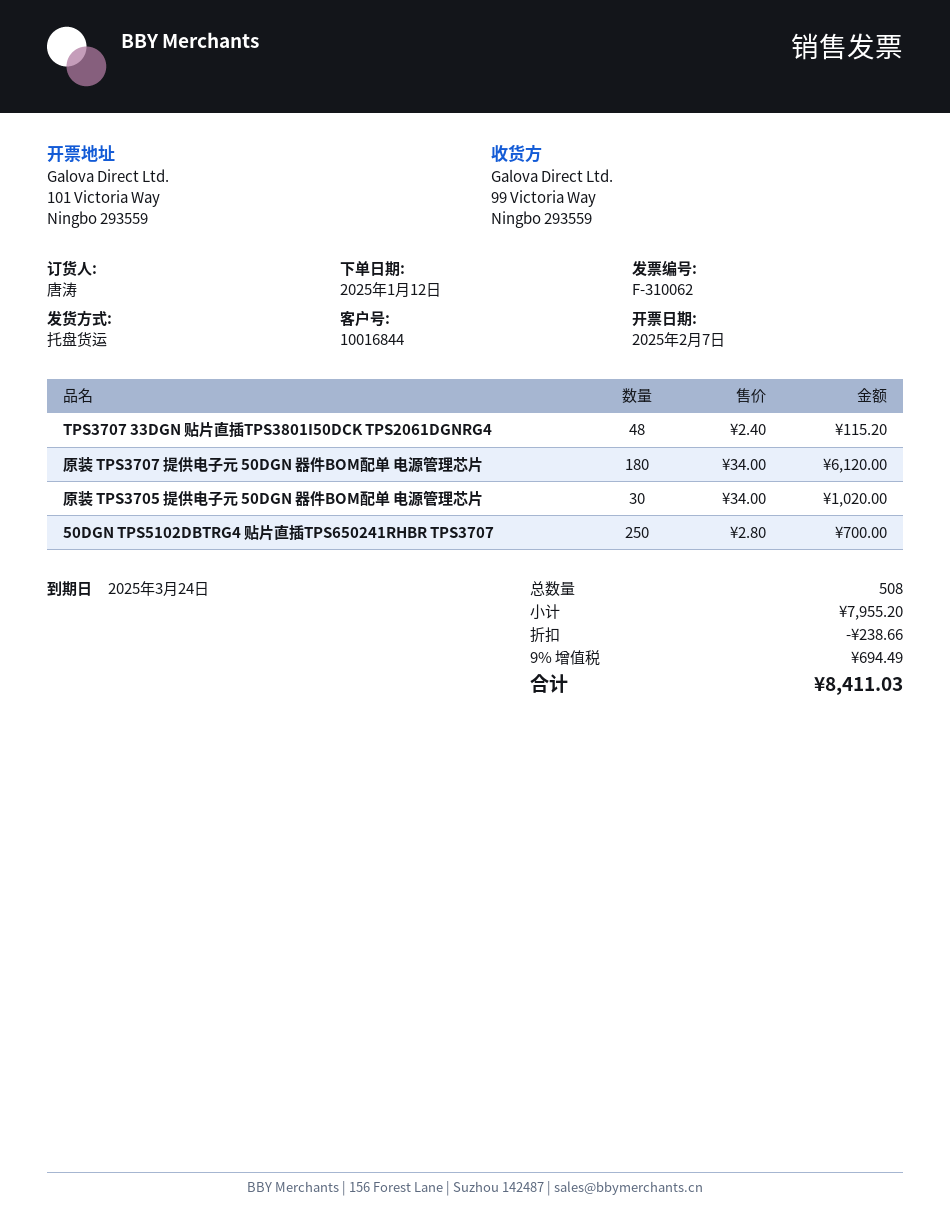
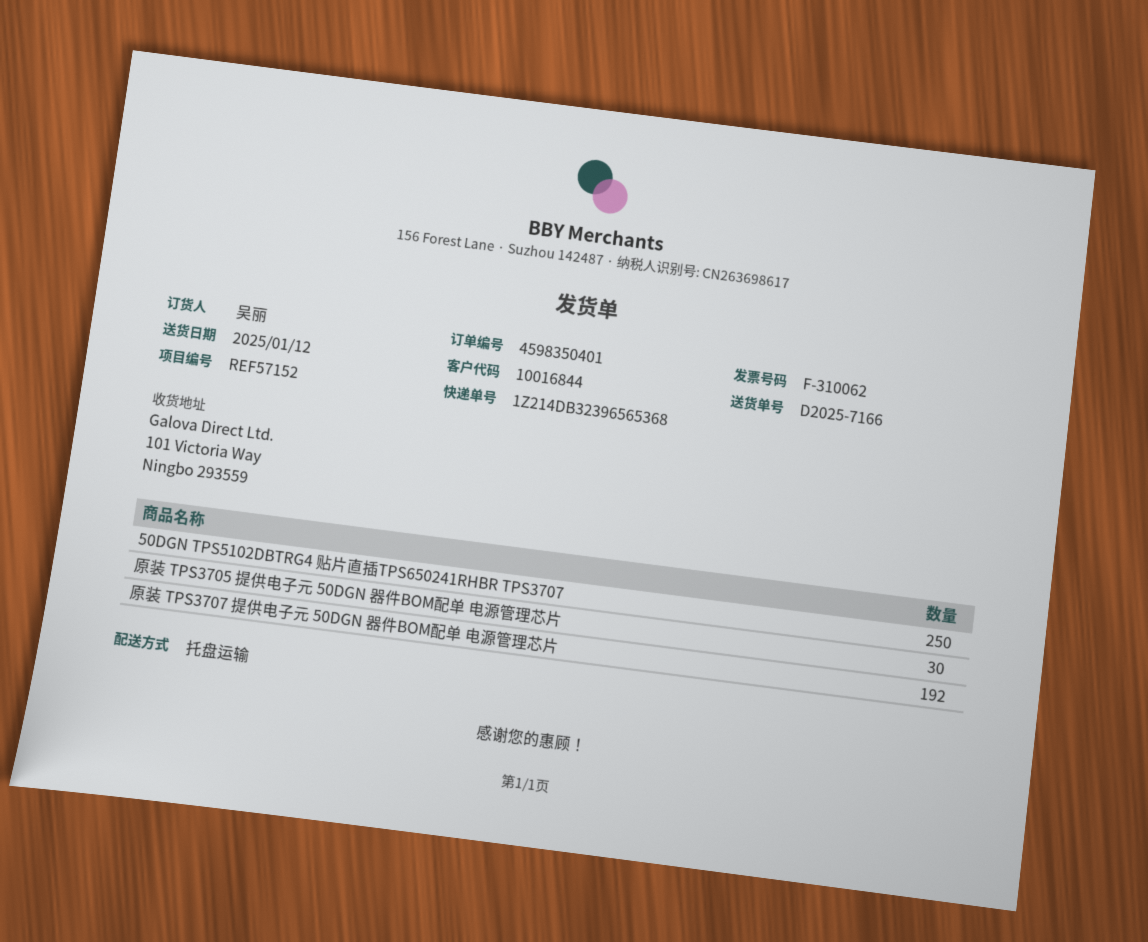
ordered by: 唐涛 -> 吴丽
ship to: 99 Victoria Way, Ningbo 293559 -> 101 Victoria Way, Ningbo 293559
TPS3707 33DGN 贴片直插TPS3801I50DCK TPS2061DGNRG4: 48 -> none
原装 TPS3707 提供电子元 50DGN 器件BOM配单 电源管理芯片: 180 -> 192

